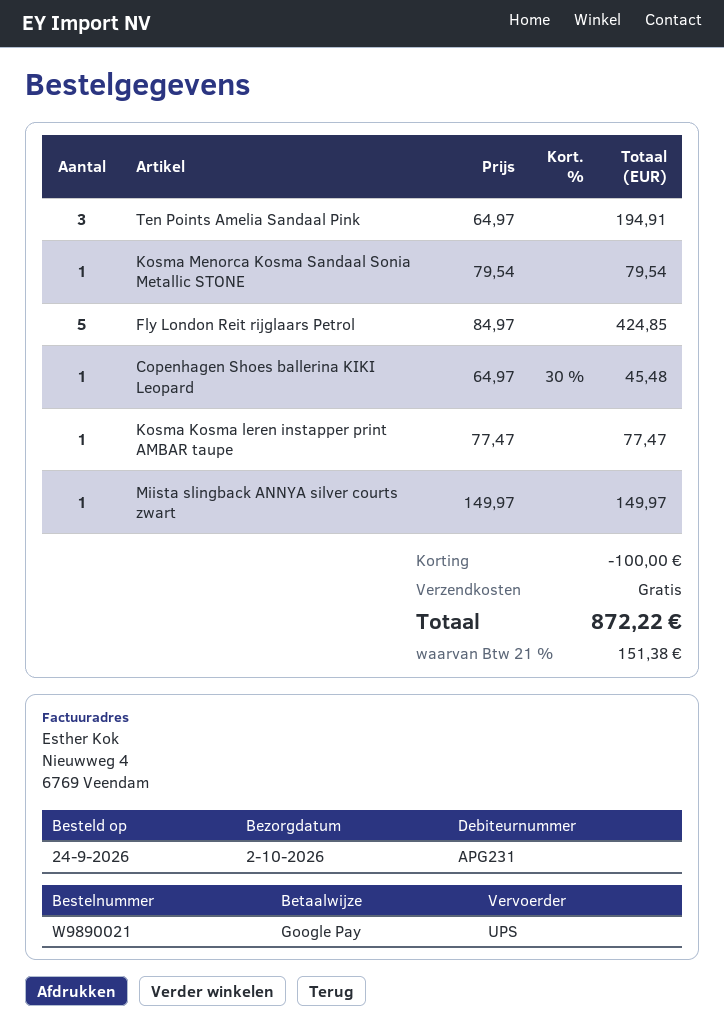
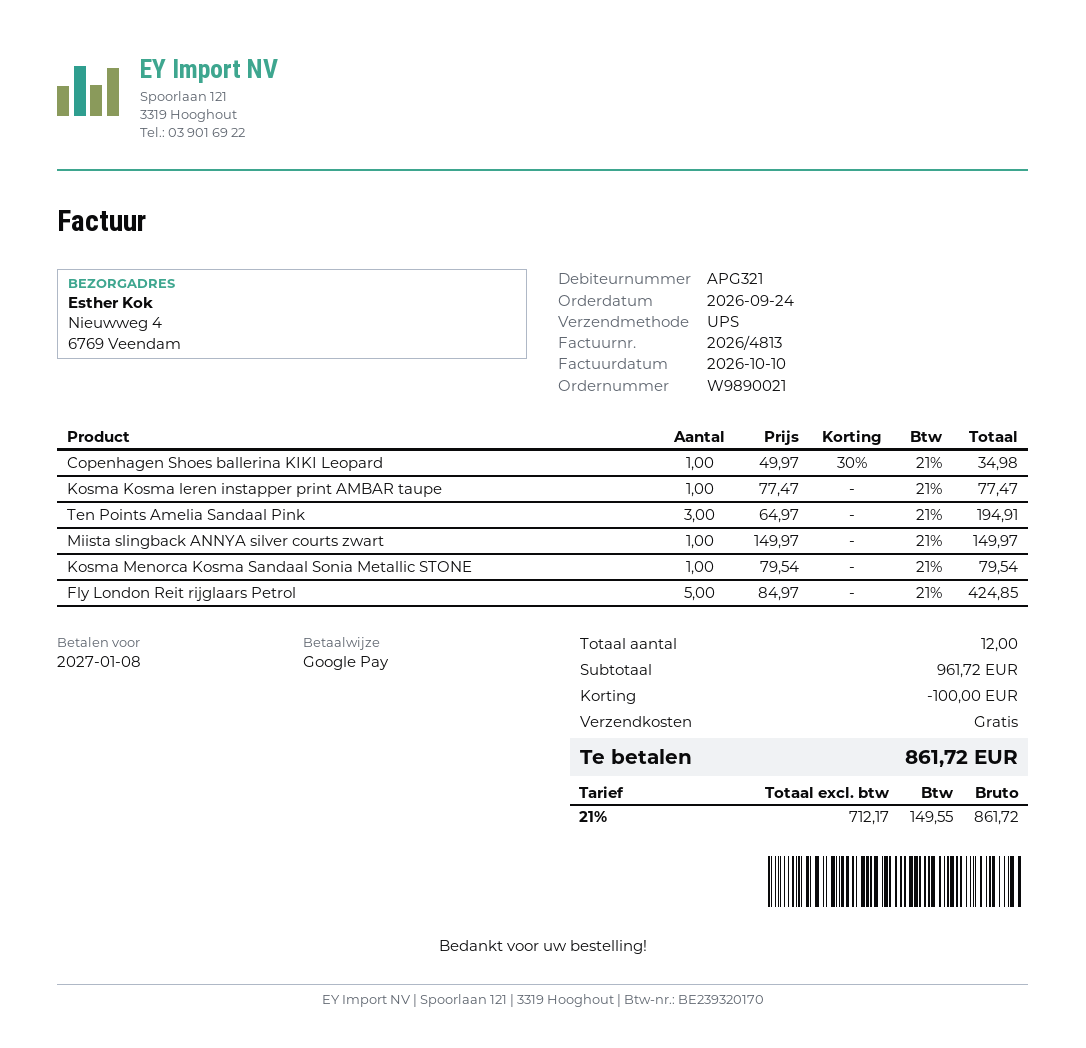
customer number: APG231 -> APG321
Copenhagen Shoes ballerina KIKI Leopard: 1 x 64.97 - 30% = 45.48 -> 1 x 49.97 - 30% = 34.98
tax: 21% = 151.38 -> 21% = 149.55
total: 872.22 -> 861.72

